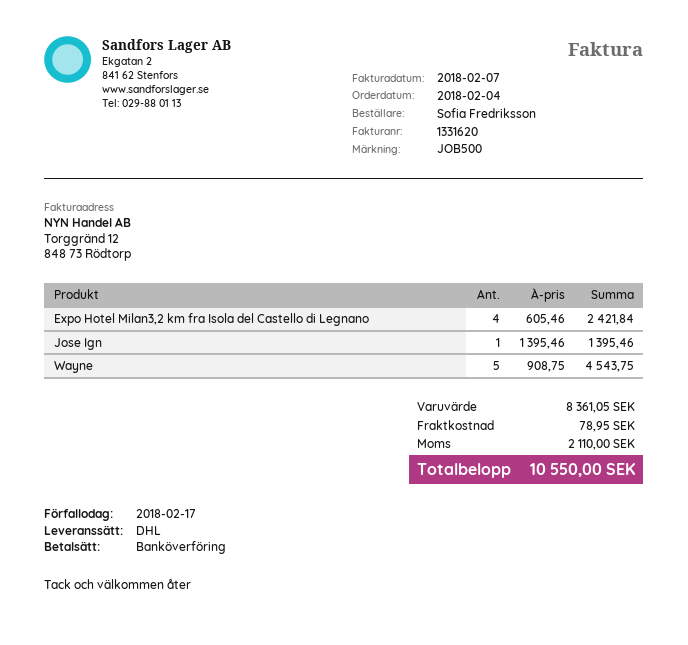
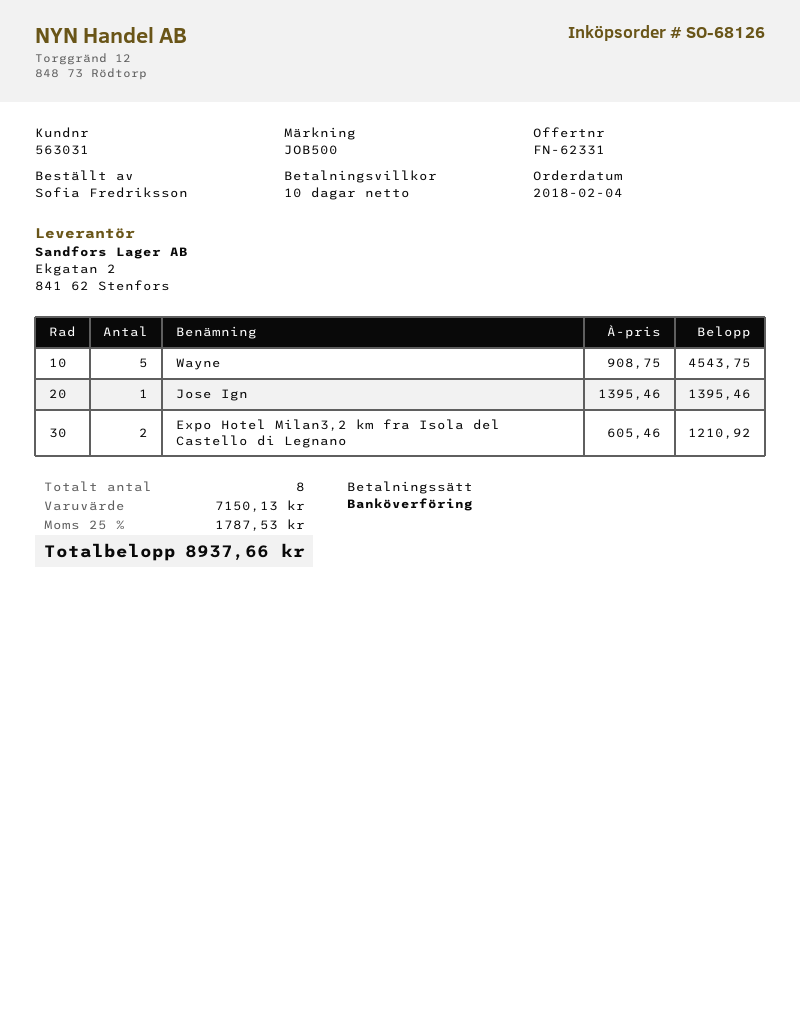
Expo Hotel Milan3,2 km fra Isola del Castello di Legnano: 4 x 605.46 = 2421.84 -> 2 x 605.46 = 1210.92
subtotal: 8361.05 -> 7150.13
shipping: 78.95 -> none
tax: 2110.00 -> 1787.53
total: 10550.00 -> 8937.66

